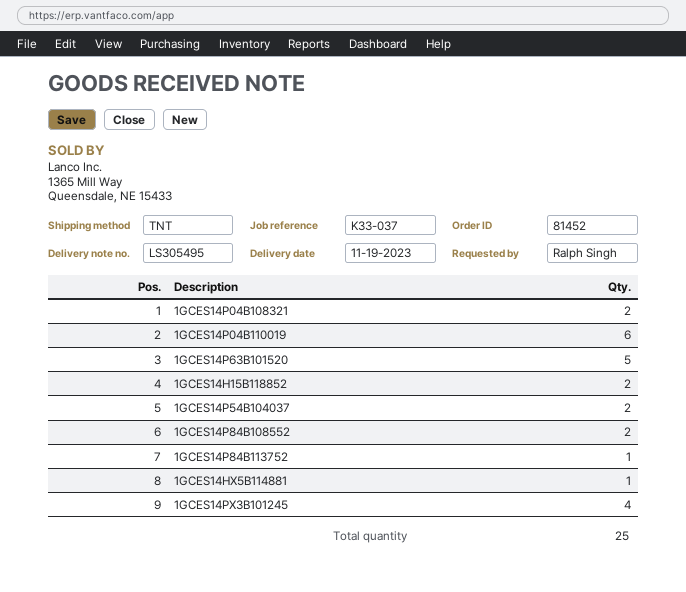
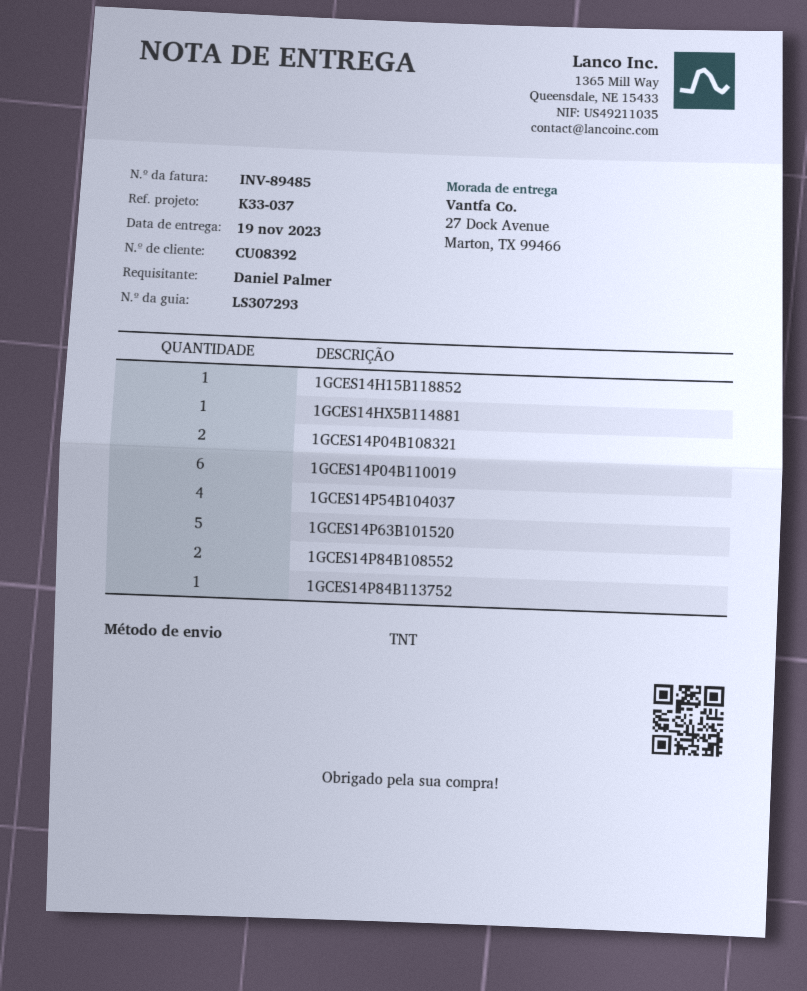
delivery note number: LS305495 -> LS307293
ordered by: Ralph Singh -> Daniel Palmer
1GCES14H15B118852: 2 -> 1
1GCES14P54B104037: 2 -> 4
1GCES14PX3B101245: 4 -> none

